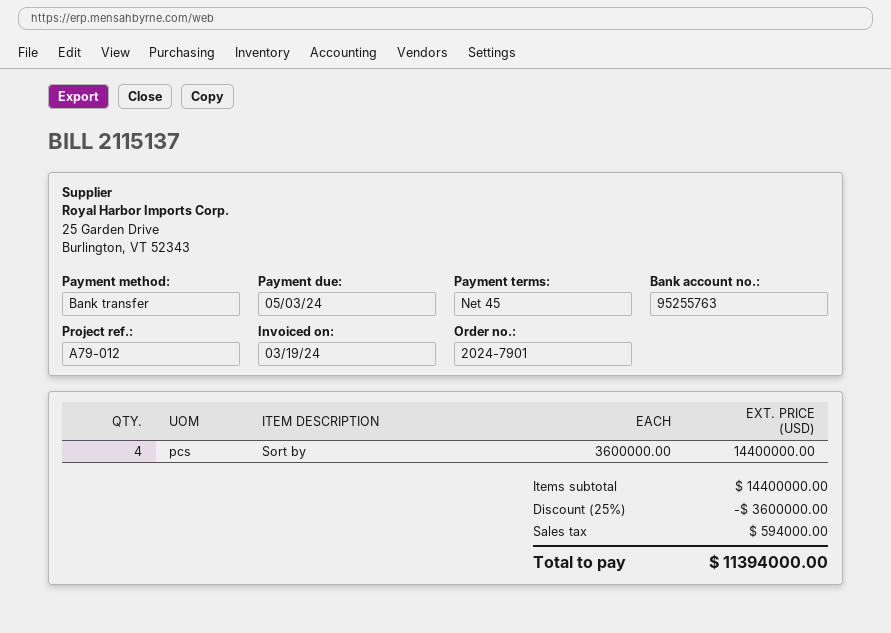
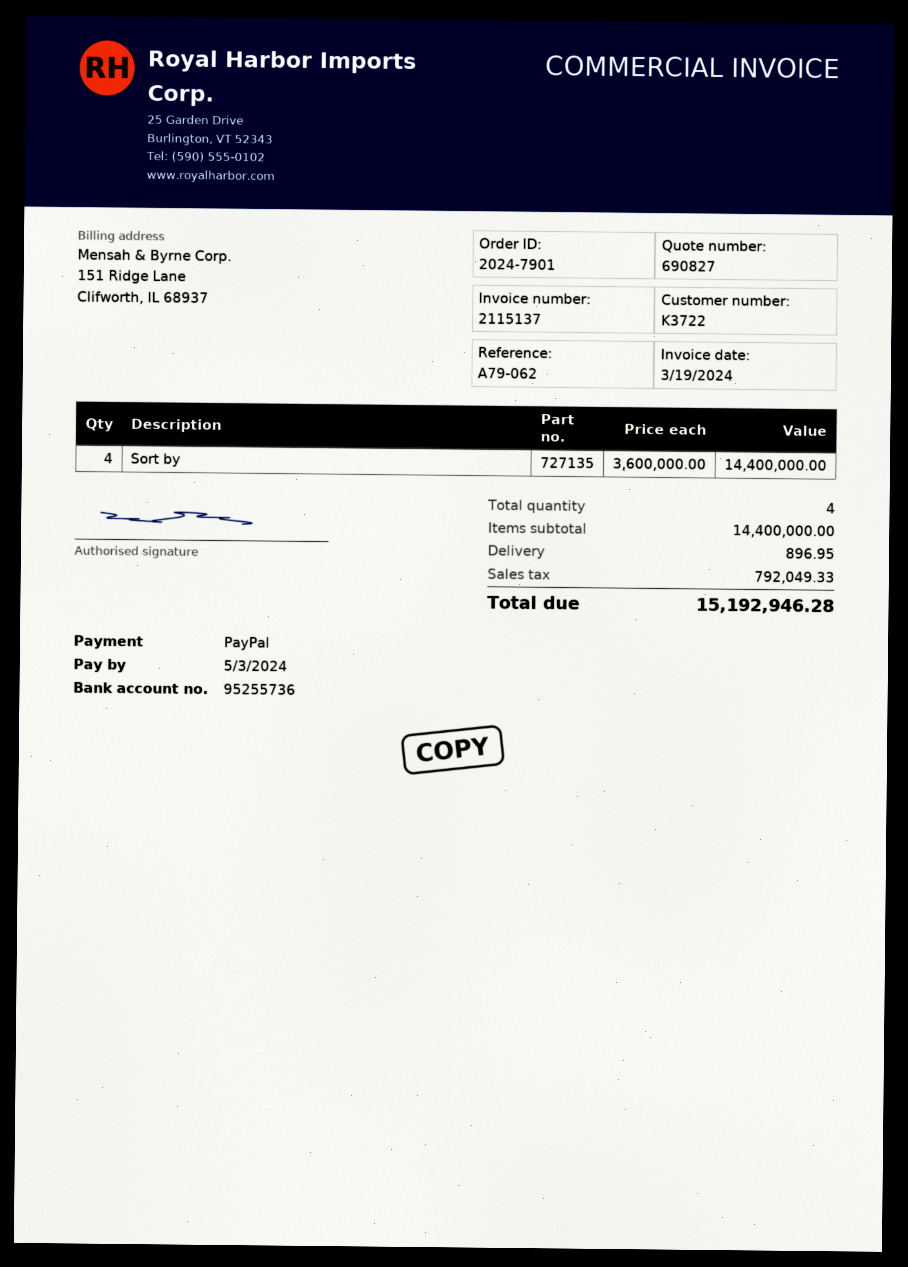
reference: A79-012 -> A79-062
payment method: bank transfer -> PayPal
bank account: 95255763 -> 95255736
discount: 25% = 3600000.00 -> none
shipping: none -> 896.95
tax: 594000.00 -> 792049.33
total: 11394000.00 -> 15192946.28

